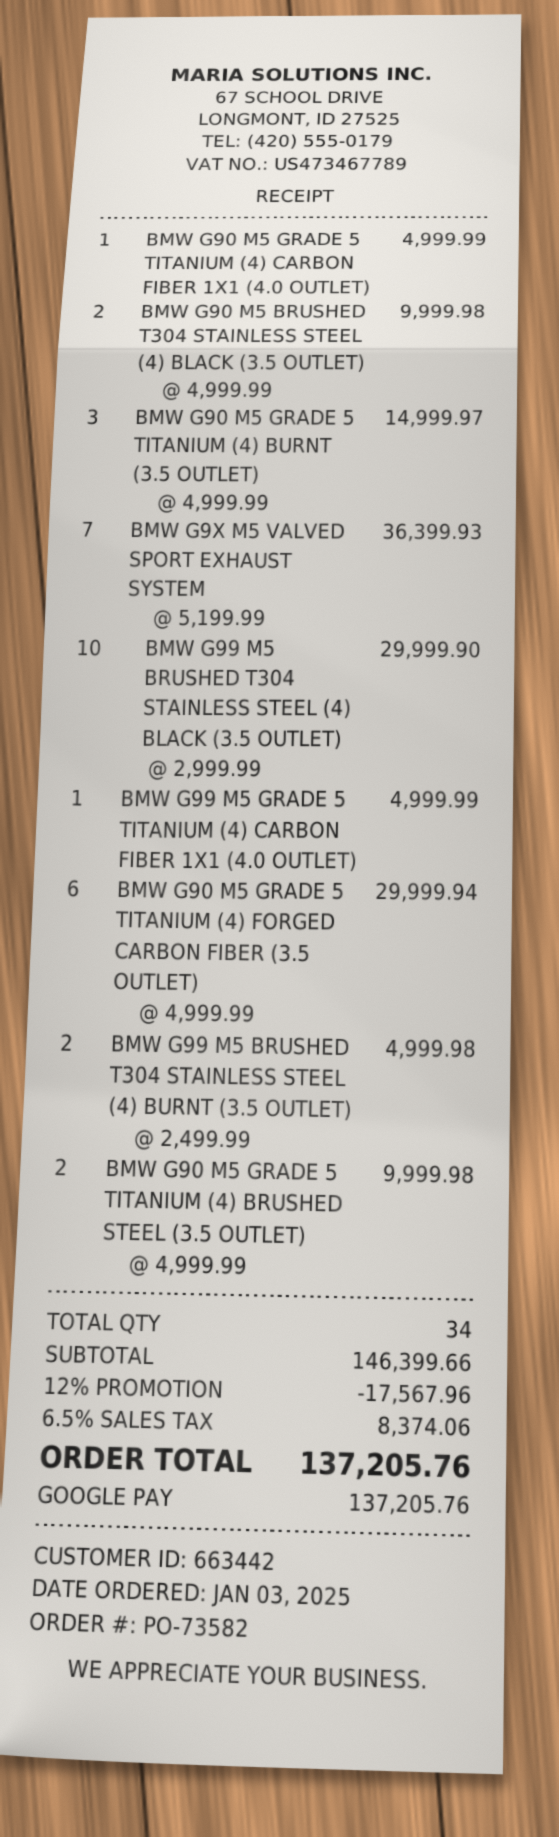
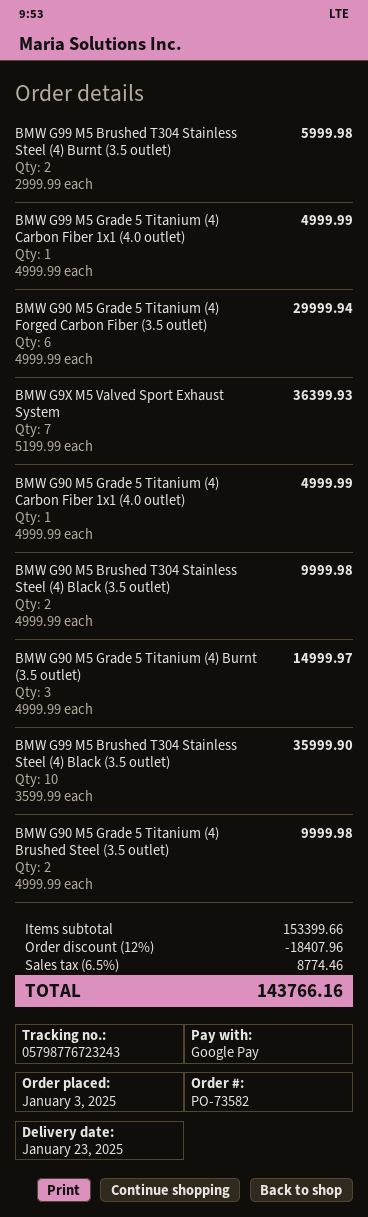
BMW G99 M5 BRUSHED T304 STAINLESS STEEL (4) BLACK (3.5 OUTLET): 10 x 2999.99 = 29999.90 -> 10 x 3599.99 = 35999.90
BMW G99 M5 BRUSHED T304 STAINLESS STEEL (4) BURNT (3.5 OUTLET): 2 x 2499.99 = 4999.98 -> 2 x 2999.99 = 5999.98
subtotal: 146399.66 -> 153399.66
discount: 12% = 17567.96 -> 12% = 18407.96
tax: 6.5% = 8374.06 -> 6.5% = 8774.46
total: 137205.76 -> 143766.16

